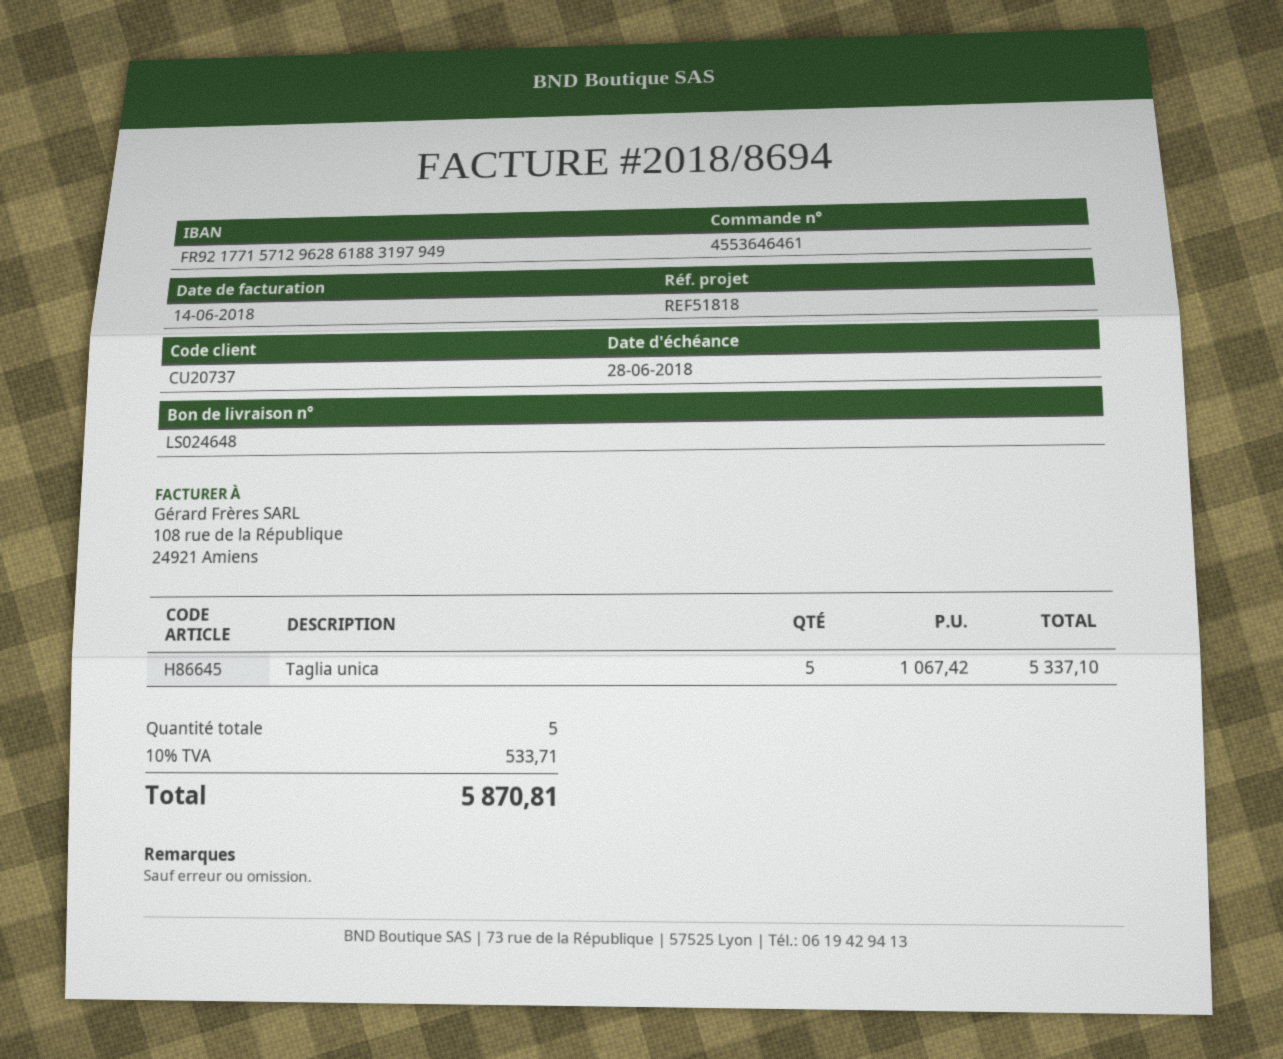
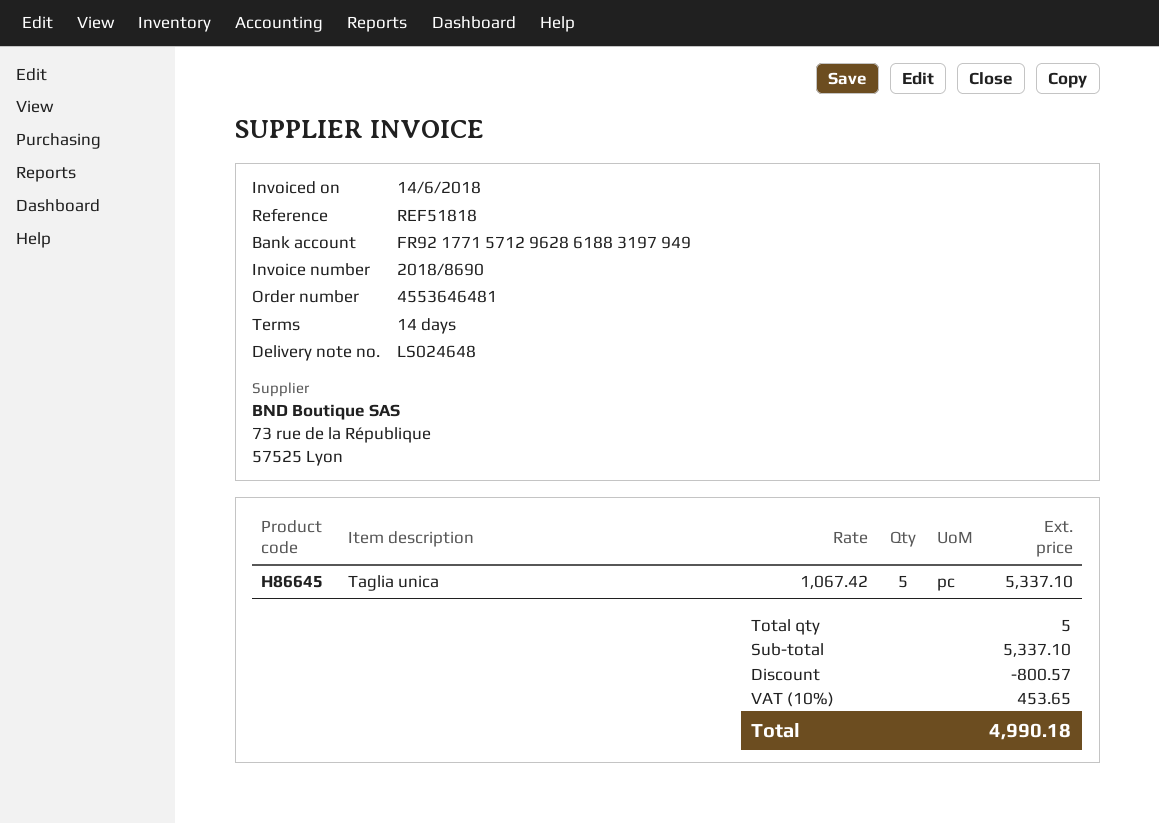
order number: 4553646461 -> 4553646481
invoice number: 2018/8694 -> 2018/8690
discount: none -> 800.57
tax: 10% = 533.71 -> 10% = 453.65
total: 5870.81 -> 4990.18

